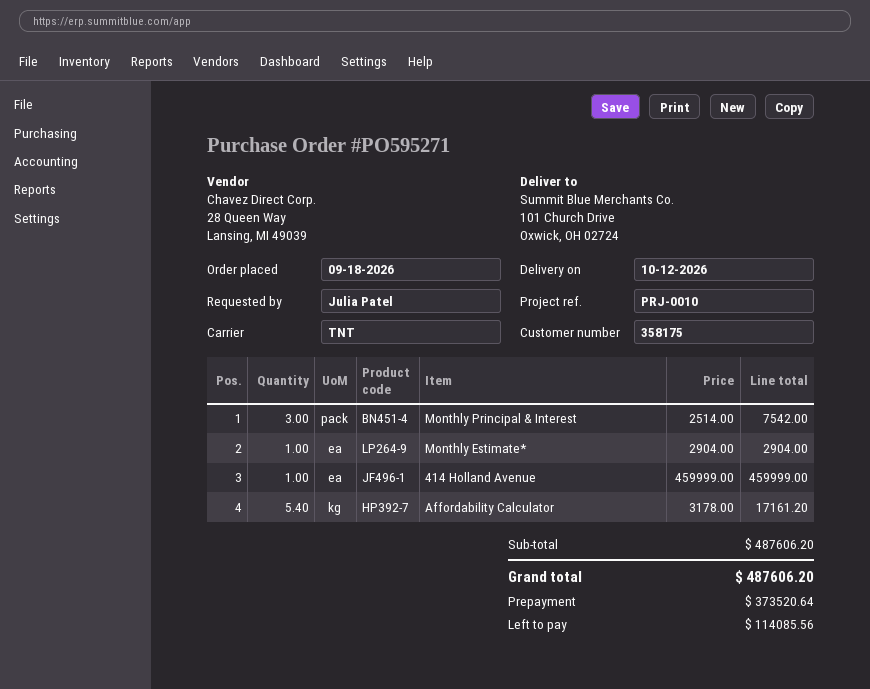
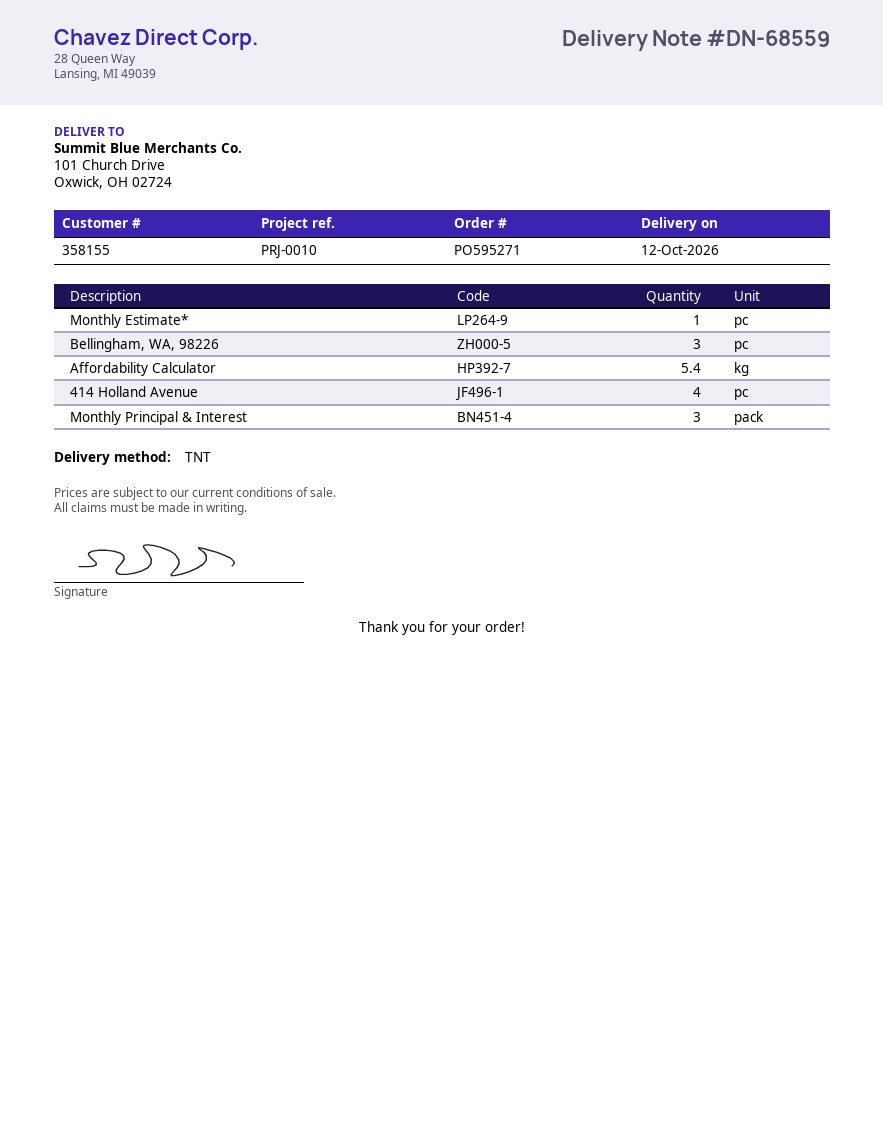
customer number: 358175 -> 358155
414 Holland Avenue: 1 -> 4
Bellingham, WA, 98226: none -> 3

